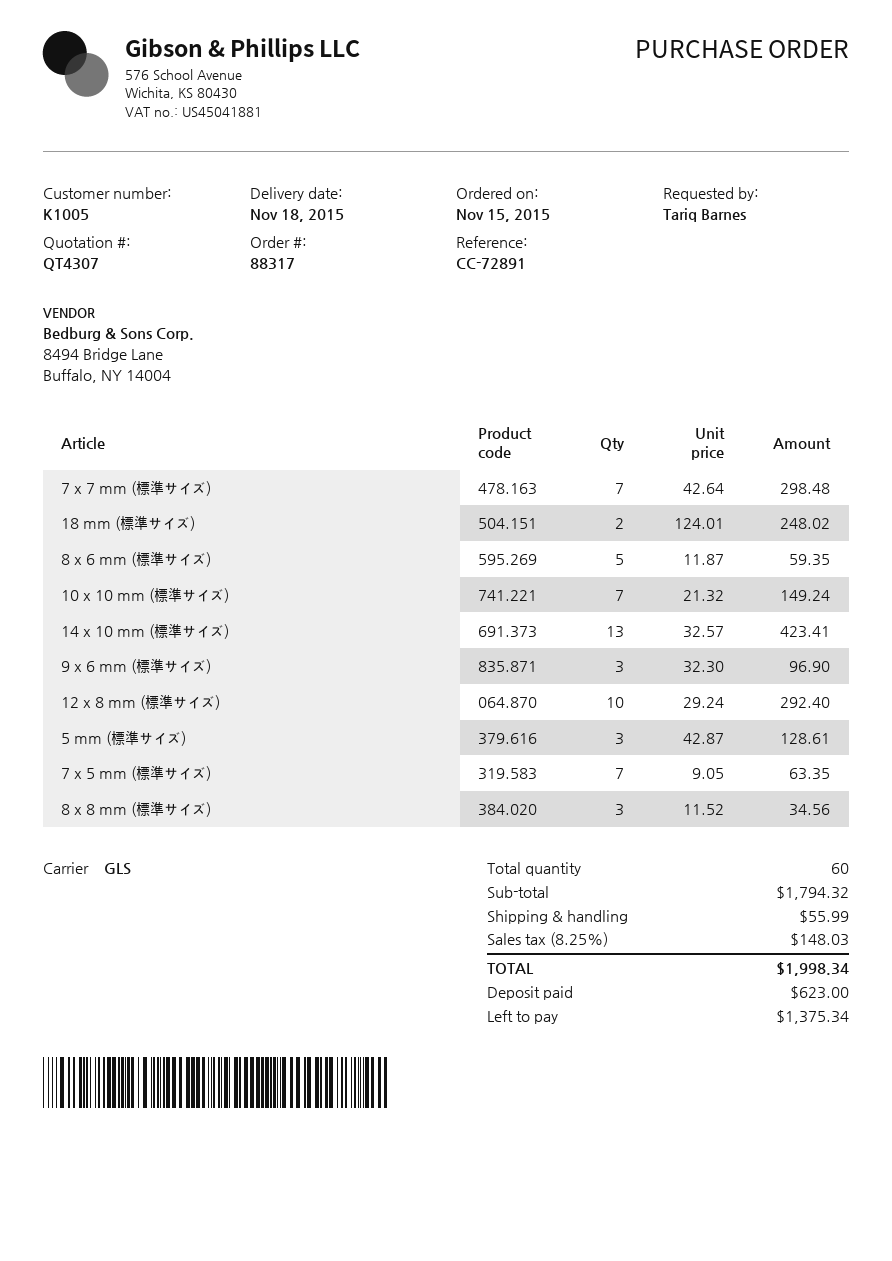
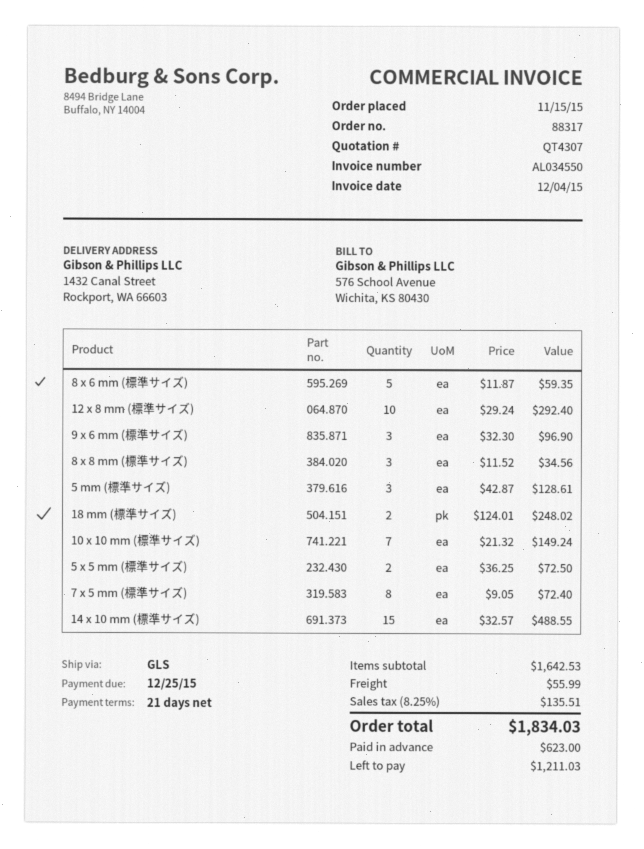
7 x 7 mm (標準サイズ): 7 x 42.64 = 298.48 -> none
14 x 10 mm (標準サイズ): 13 x 32.57 = 423.41 -> 15 x 32.57 = 488.55
7 x 5 mm (標準サイズ): 7 x 9.05 = 63.35 -> 8 x 9.05 = 72.40
5 x 5 mm (標準サイズ): none -> 2 x 36.25 = 72.50
subtotal: 1794.32 -> 1642.53
tax: 8.25% = 148.03 -> 8.25% = 135.51
total: 1998.34 -> 1834.03
balance: 1375.34 -> 1211.03

